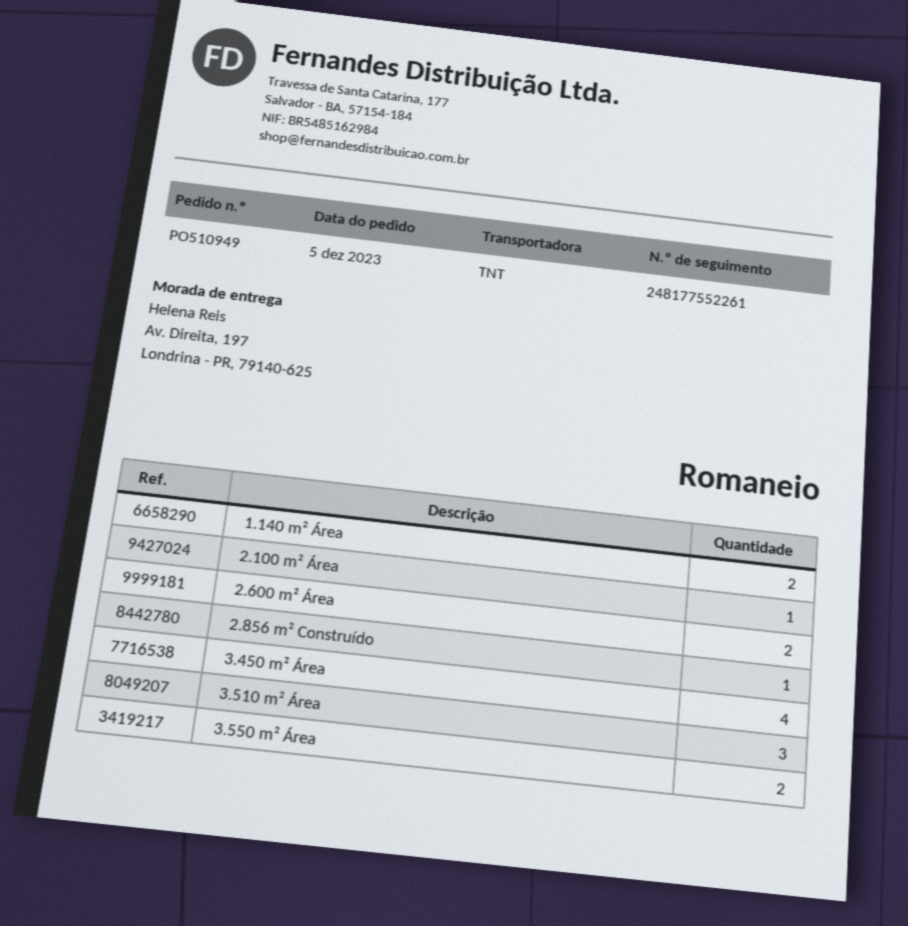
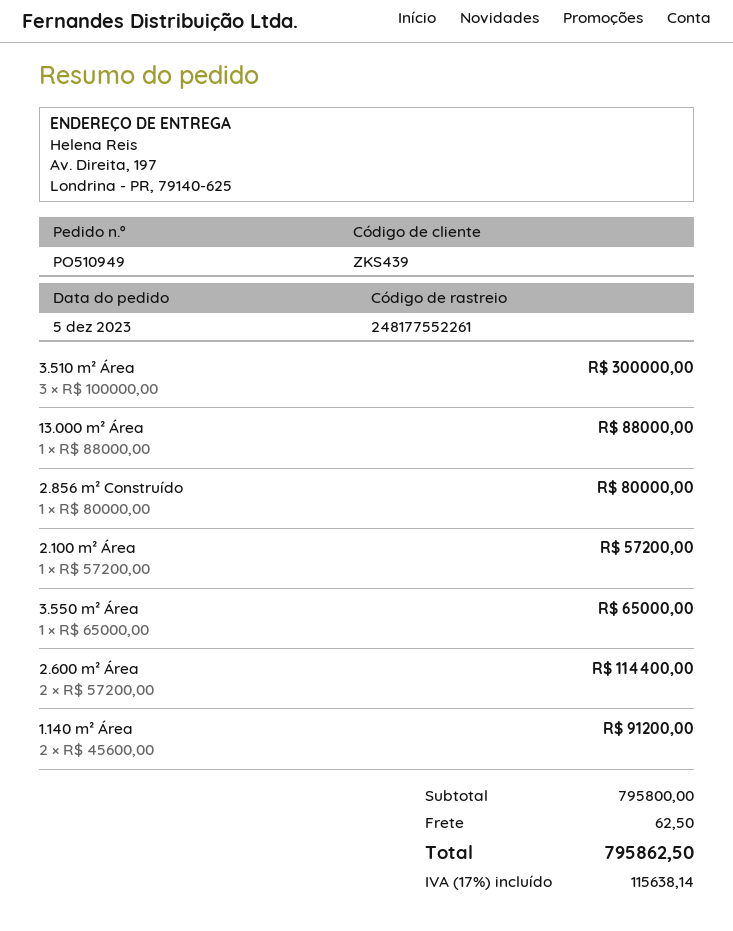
3.450 m² Área: 4 -> none
3.550 m² Área: 2 -> 1
13.000 m² Área: none -> 1

